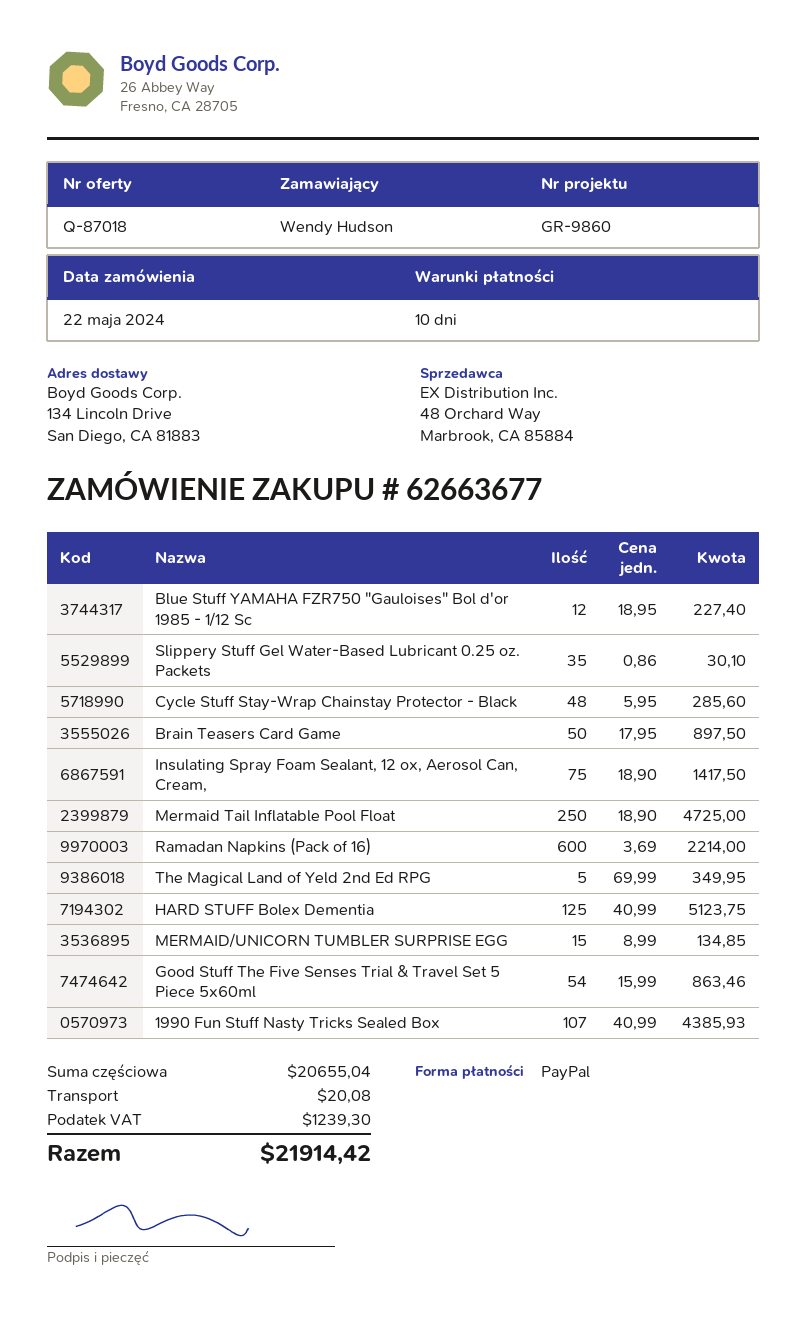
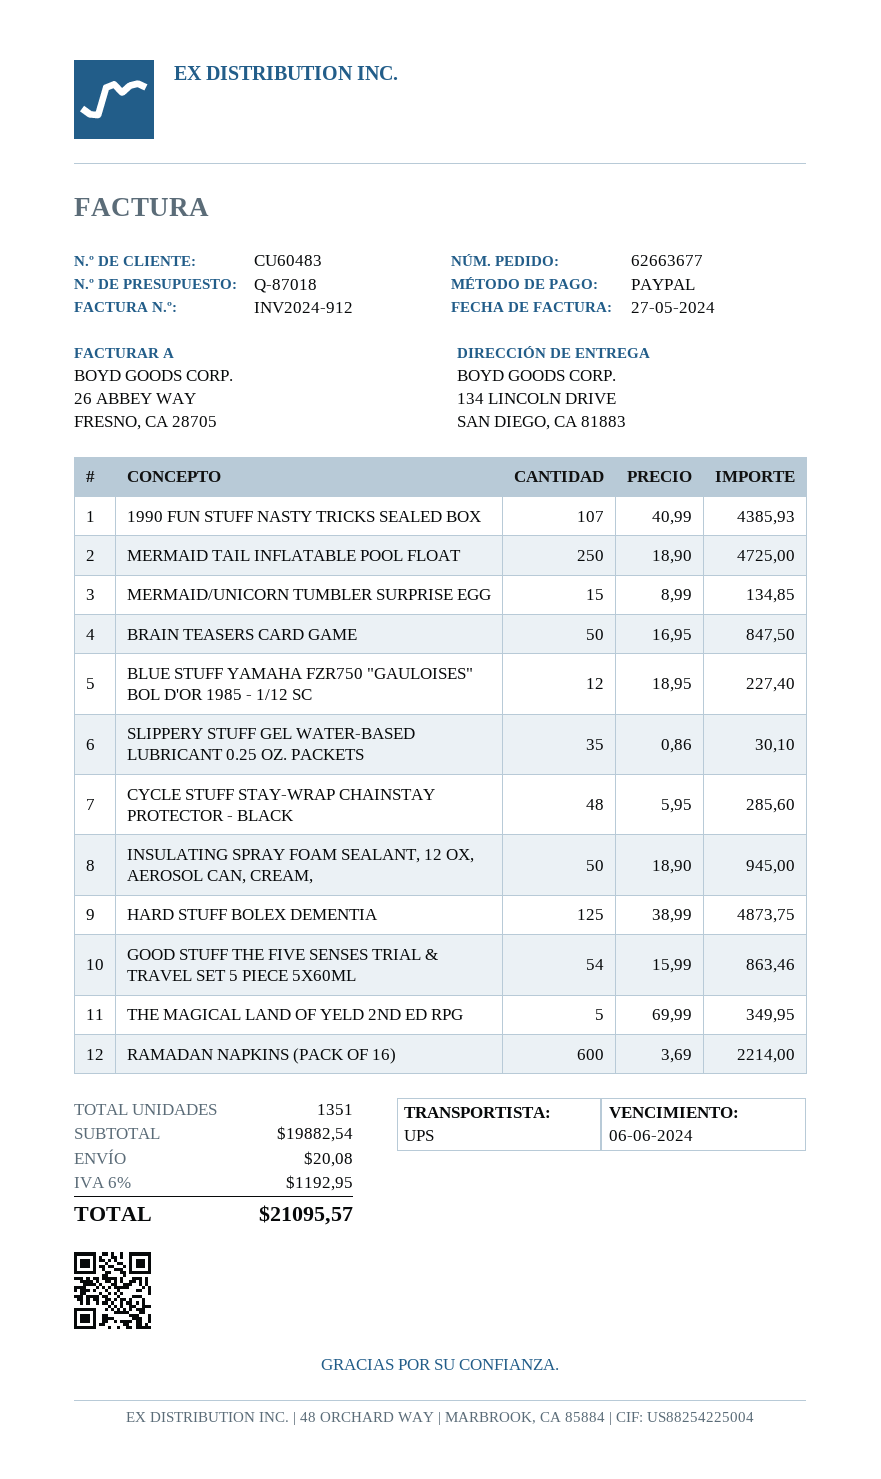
Brain Teasers Card Game: 50 x 17.95 = 897.50 -> 50 x 16.95 = 847.50
Insulating Spray Foam Sealant, 12 ox, Aerosol Can, Cream,: 75 x 18.90 = 1417.50 -> 50 x 18.90 = 945.00
HARD STUFF Bolex Dementia: 125 x 40.99 = 5123.75 -> 125 x 38.99 = 4873.75
subtotal: 20655.04 -> 19882.54
tax: 1239.30 -> 1192.95
total: 21914.42 -> 21095.57

